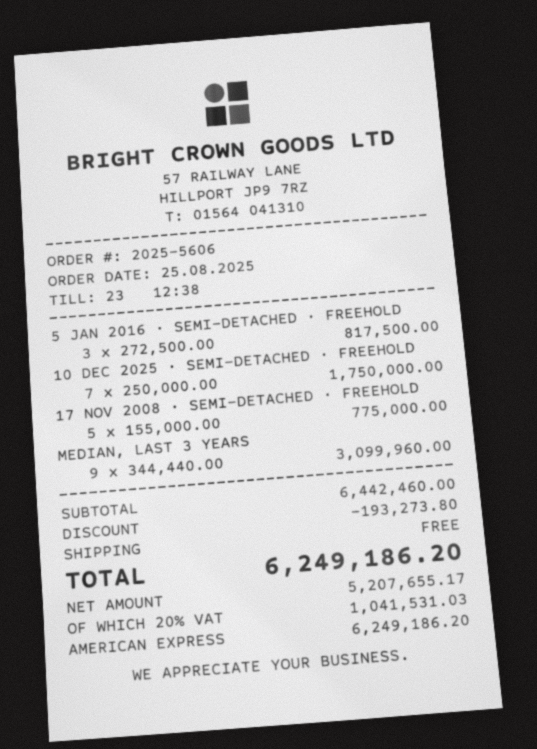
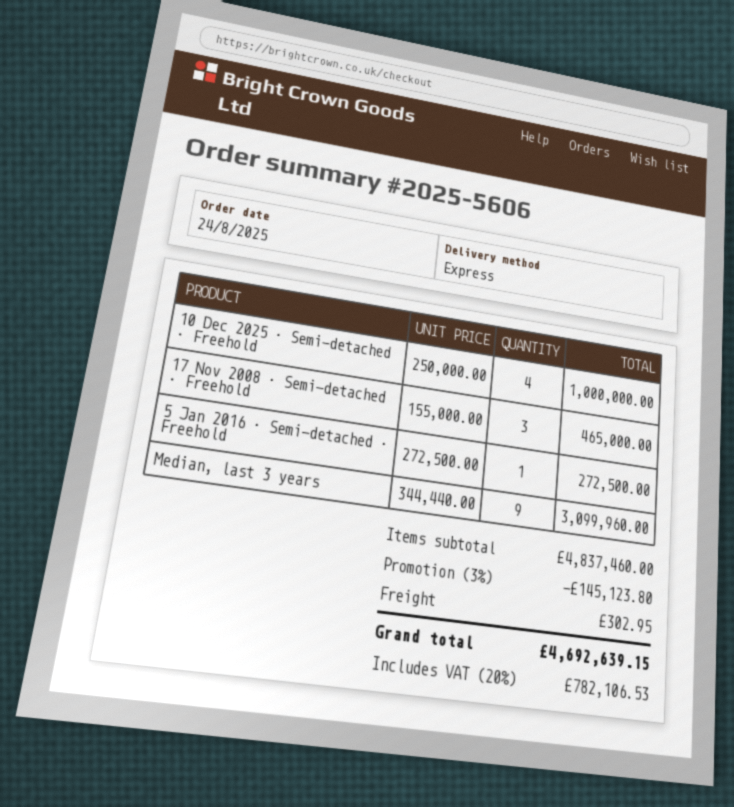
order date: 2025-08-25 -> 2025-08-24
5 JAN 2016 · SEMI-DETACHED · FREEHOLD: 3 x 272500.00 = 817500.00 -> 1 x 272500.00 = 272500.00
10 DEC 2025 · SEMI-DETACHED · FREEHOLD: 7 x 250000.00 = 1750000.00 -> 4 x 250000.00 = 1000000.00
17 NOV 2008 · SEMI-DETACHED · FREEHOLD: 5 x 155000.00 = 775000.00 -> 3 x 155000.00 = 465000.00
subtotal: 6442460.00 -> 4837460.00
discount: 193273.80 -> 145123.80
shipping: 0.00 -> 302.95
tax: 20% = 1041531.03 -> 20% = 782106.53
total: 6249186.20 -> 4692639.15

